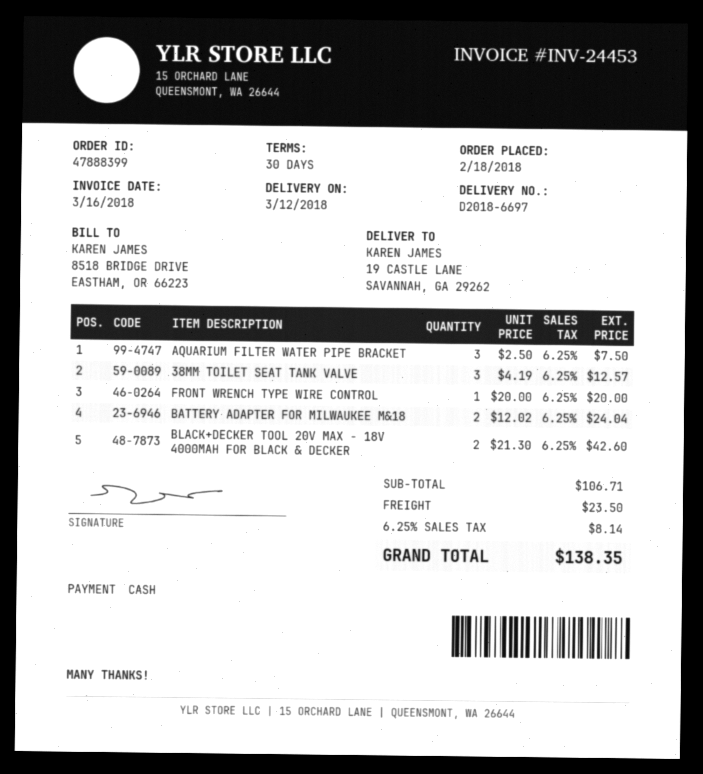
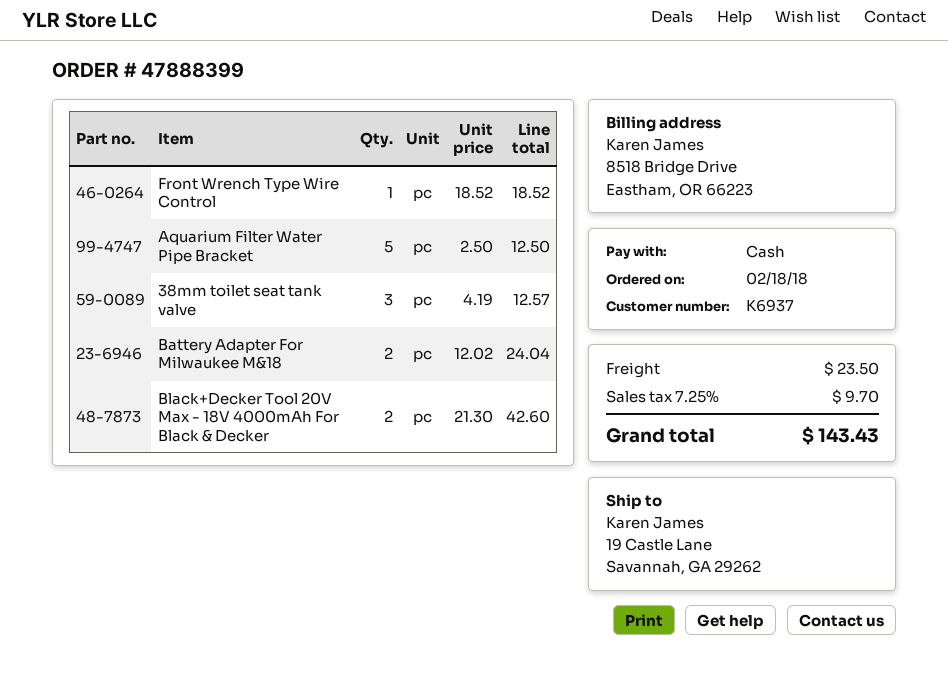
AQUARIUM FILTER WATER PIPE BRACKET: 3 x 2.50 = 7.50 -> 5 x 2.50 = 12.50
FRONT WRENCH TYPE WIRE CONTROL: 1 x 20.00 = 20.00 -> 1 x 18.52 = 18.52
tax: 6.25% = 8.14 -> 7.25% = 9.70
total: 138.35 -> 143.43

